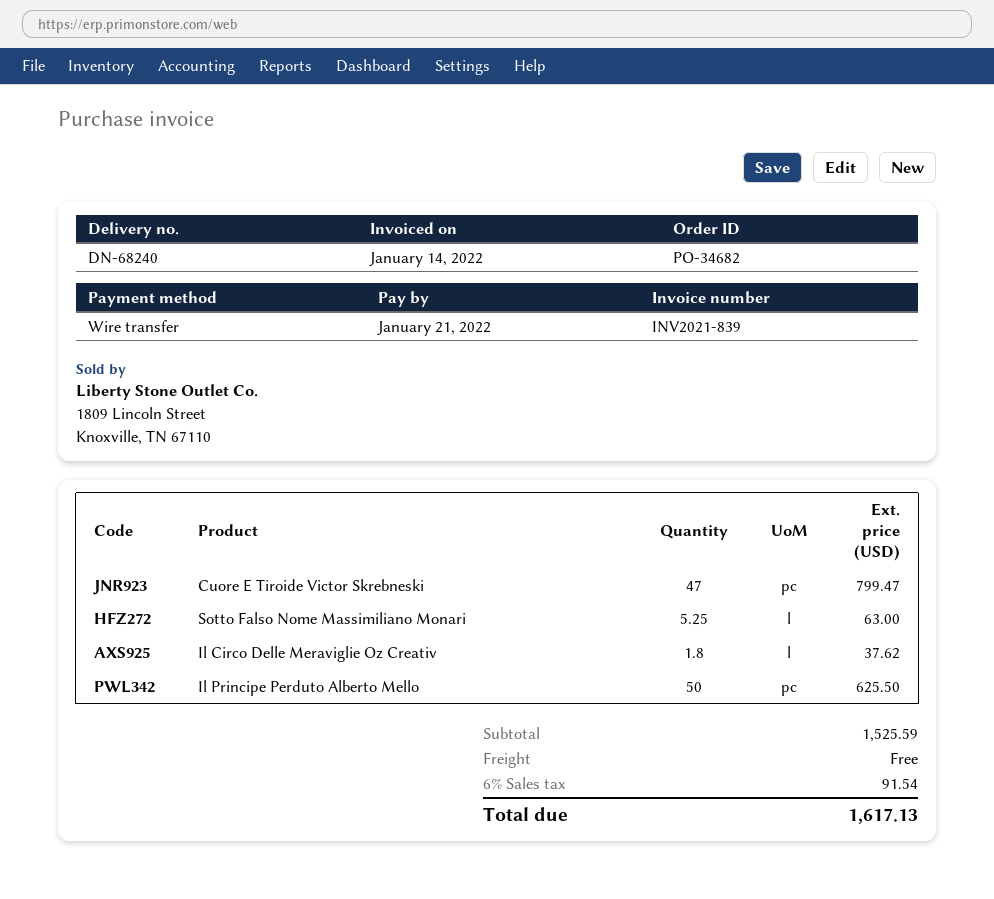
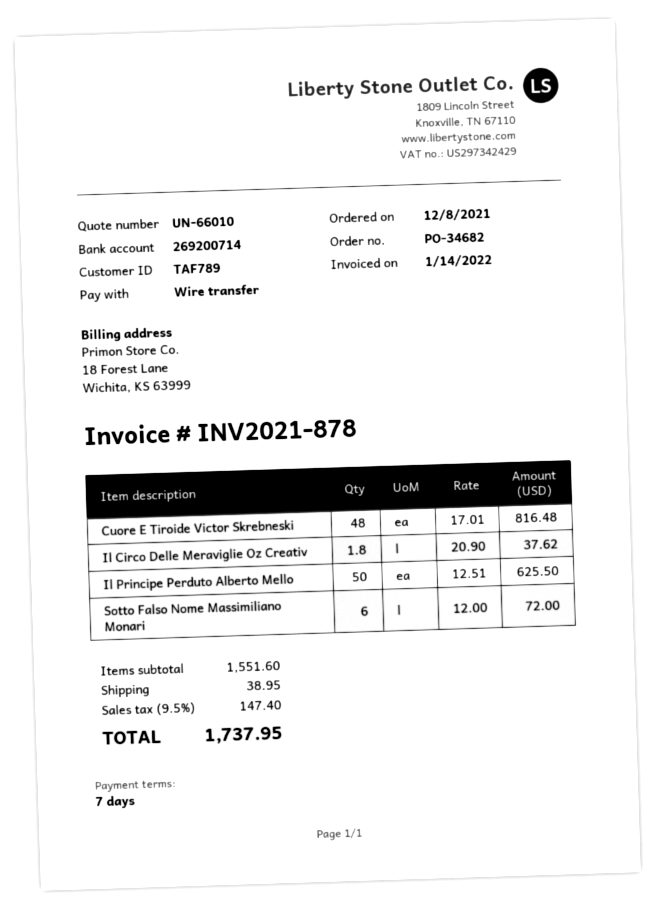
invoice number: INV2021-839 -> INV2021-878
Cuore E Tiroide Victor Skrebneski: 47 for 799.47 -> 48 for 816.48
Sotto Falso Nome Massimiliano Monari: 5.25 for 63.00 -> 6 for 72.00
subtotal: 1525.59 -> 1551.60
shipping: 0.00 -> 38.95
tax: 6% = 91.54 -> 9.5% = 147.40
total: 1617.13 -> 1737.95

